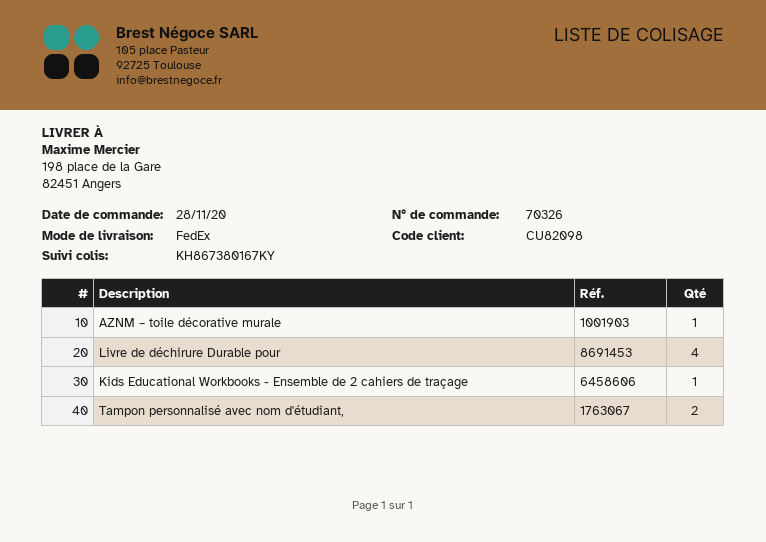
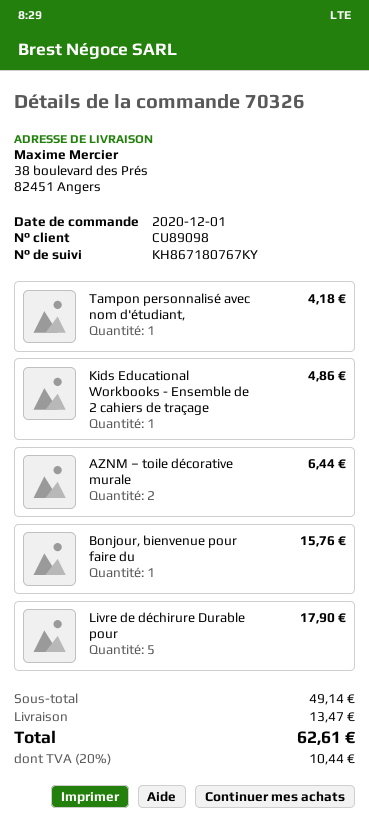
order date: 2020-11-28 -> 2020-12-01
customer number: CU82098 -> CU89098
tracking number: KH867380167KY -> KH867180767KY
ship to: 198 place de la Gare, 82451 Angers -> 38 boulevard des Prés, 82451 Angers
AZNM – toile décorative murale: 1 -> 2
Livre de déchirure Durable pour: 4 -> 5
Tampon personnalisé avec nom d'étudiant,: 2 -> 1
Bonjour, bienvenue pour faire du: none -> 1

